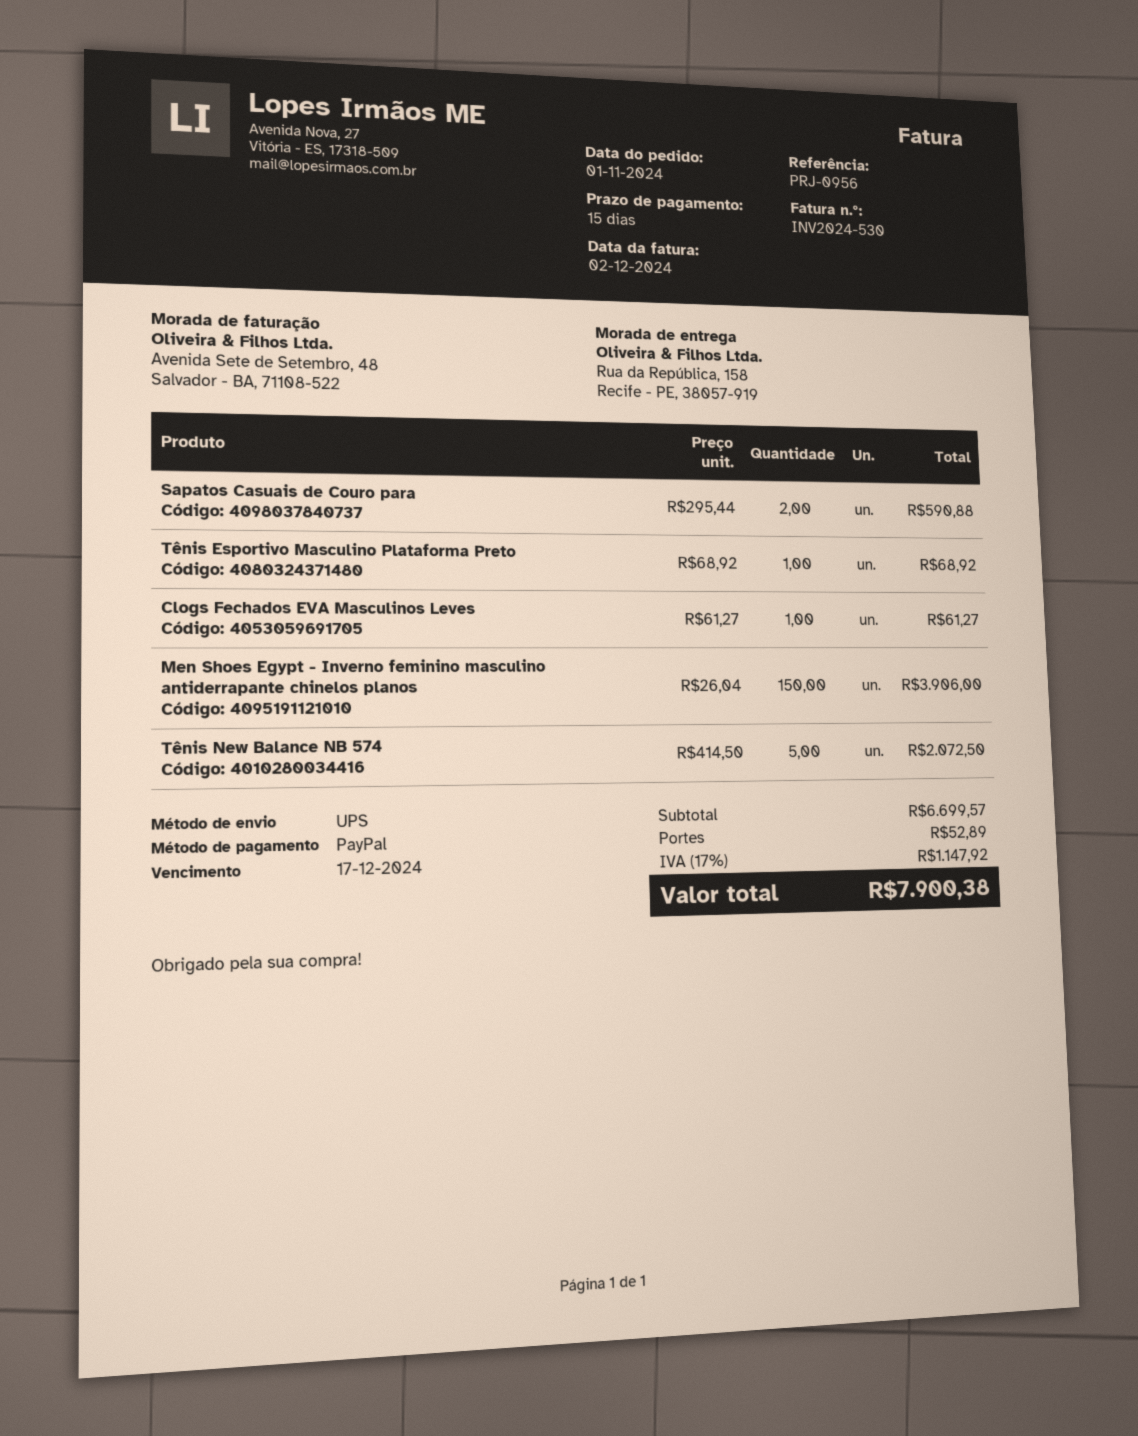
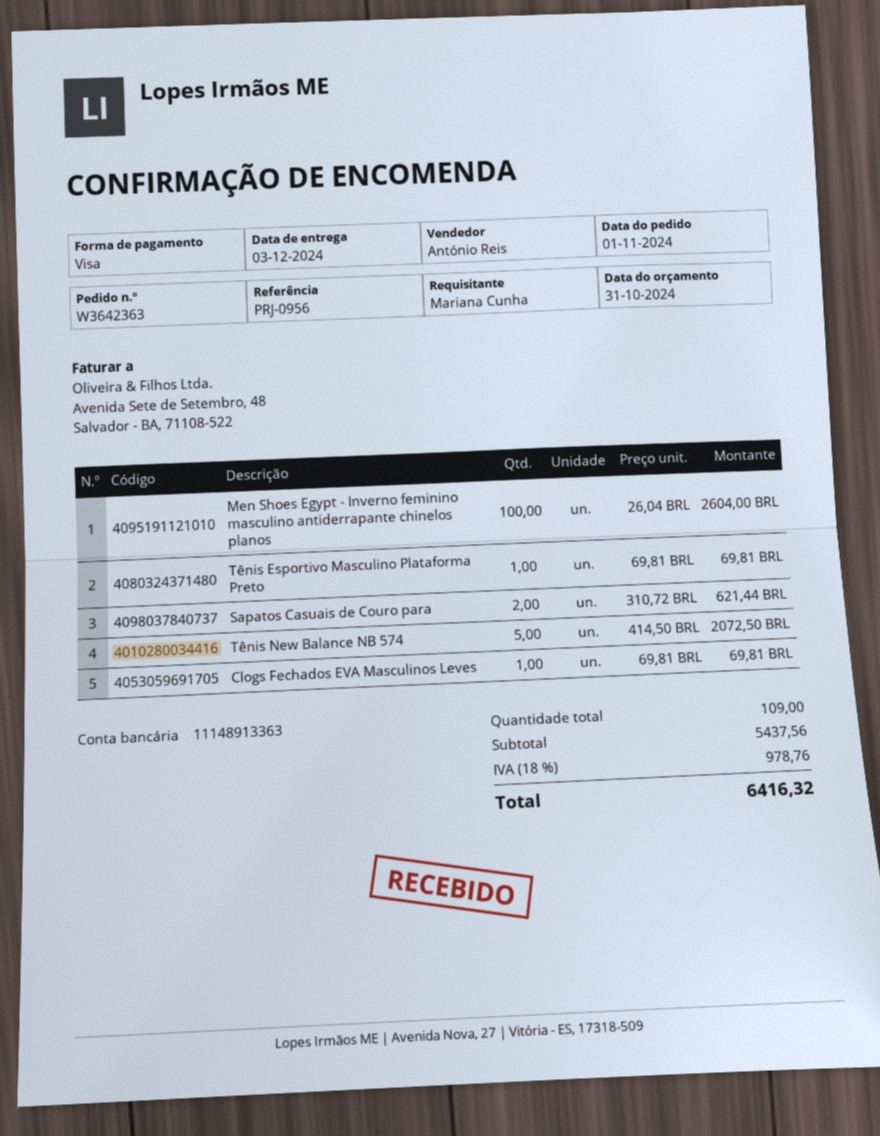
payment method: PayPal -> Visa
Sapatos Casuais de Couro para: 2 x 295.44 = 590.88 -> 2 x 310.72 = 621.44
Tênis Esportivo Masculino Plataforma Preto: 1 x 68.92 = 68.92 -> 1 x 69.81 = 69.81
Clogs Fechados EVA Masculinos Leves: 1 x 61.27 = 61.27 -> 1 x 69.81 = 69.81
Men Shoes Egypt - Inverno feminino masculino antiderrapante chinelos planos: 150 x 26.04 = 3906.00 -> 100 x 26.04 = 2604.00
subtotal: 6699.57 -> 5437.56
shipping: 52.89 -> none
tax: 17% = 1147.92 -> 18% = 978.76
total: 7900.38 -> 6416.32

